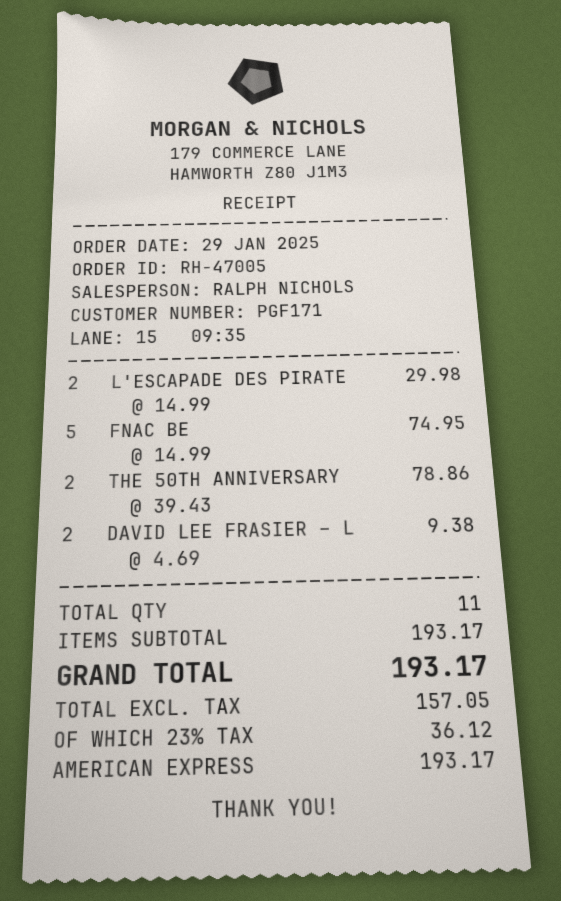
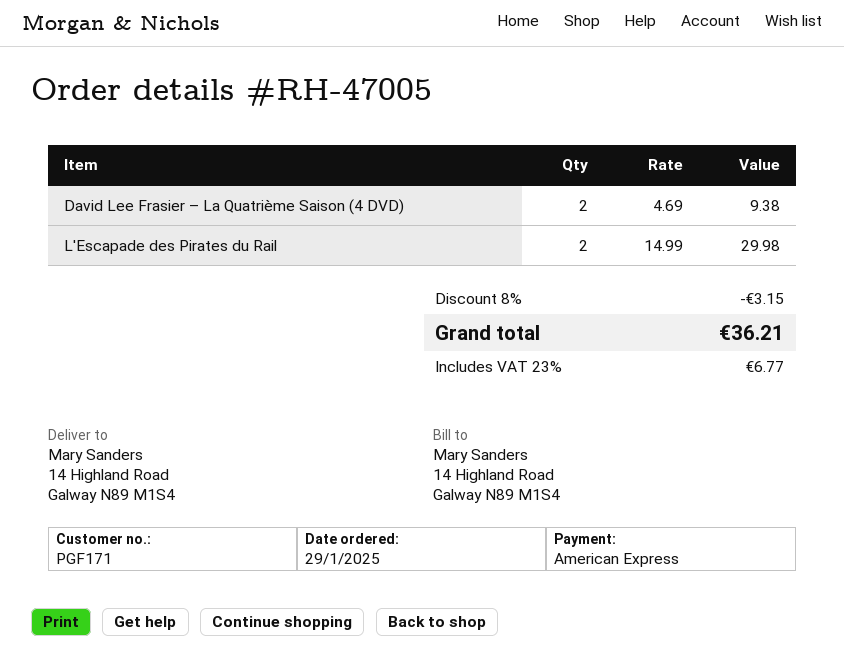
FNAC BE: 5 x 14.99 = 74.95 -> none
THE 50TH ANNIVERSARY: 2 x 39.43 = 78.86 -> none
discount: none -> 8% = 3.15
tax: 23% = 36.12 -> 23% = 6.77
total: 193.17 -> 36.21

